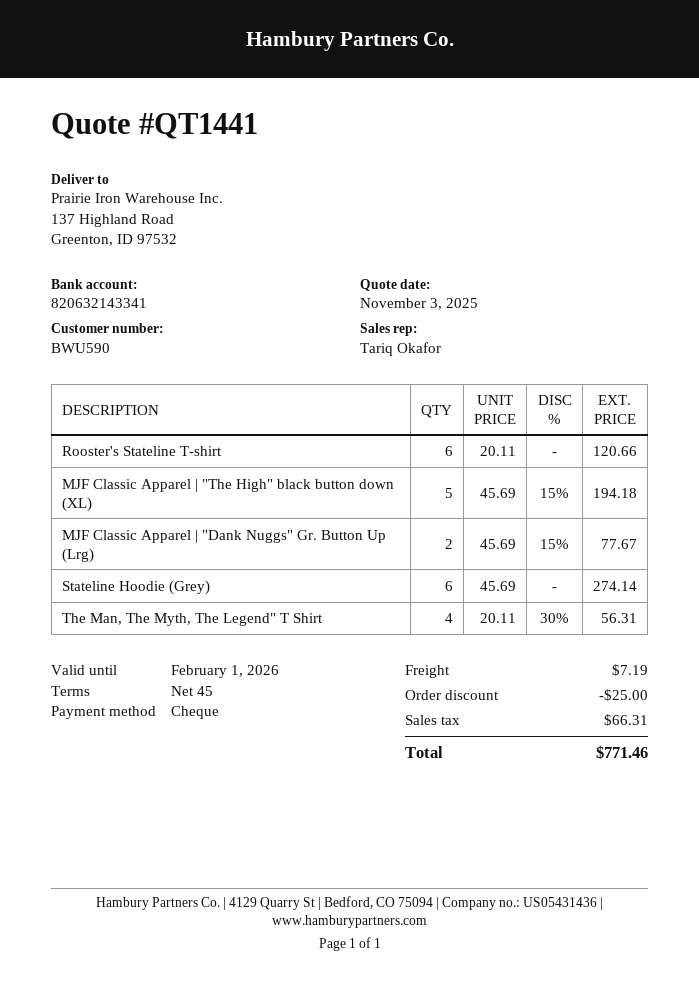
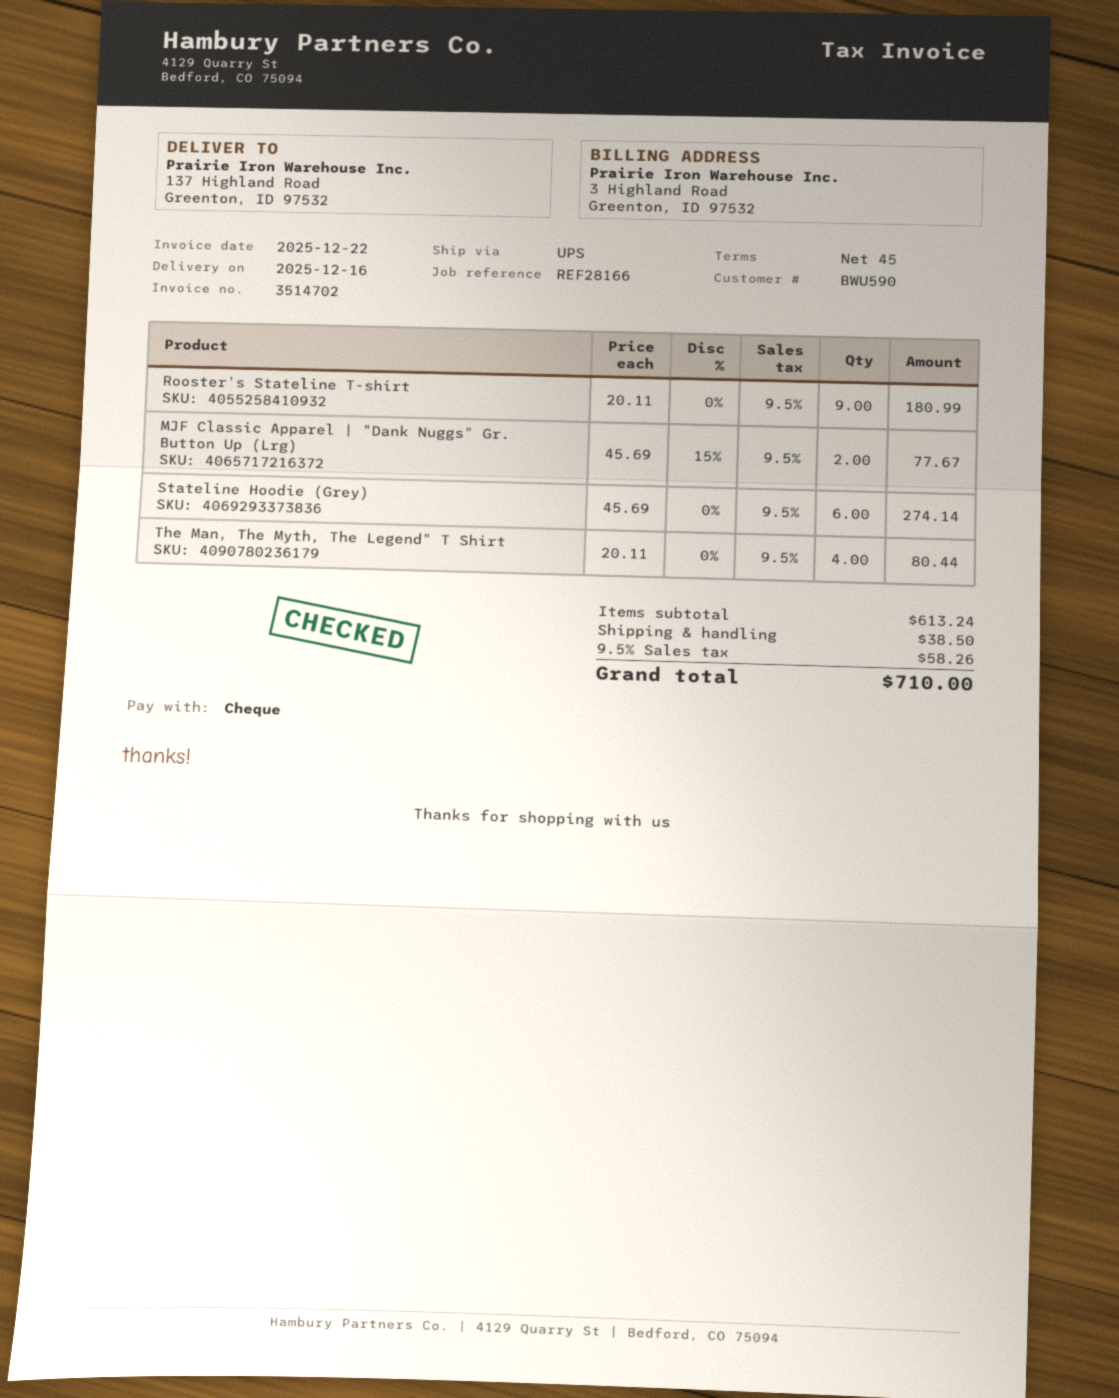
Rooster's Stateline T-shirt: 6 x 20.11 = 120.66 -> 9 x 20.11 = 180.99
MJF Classic Apparel | "The High" black button down (XL): 5 x 45.69 - 15% = 194.18 -> none
The Man, The Myth, The Legend" T Shirt: 4 x 20.11 - 30% = 56.31 -> 4 x 20.11 = 80.44
discount: 25.00 -> none
shipping: 7.19 -> 38.50
tax: 66.31 -> 58.26
total: 771.46 -> 710.00

